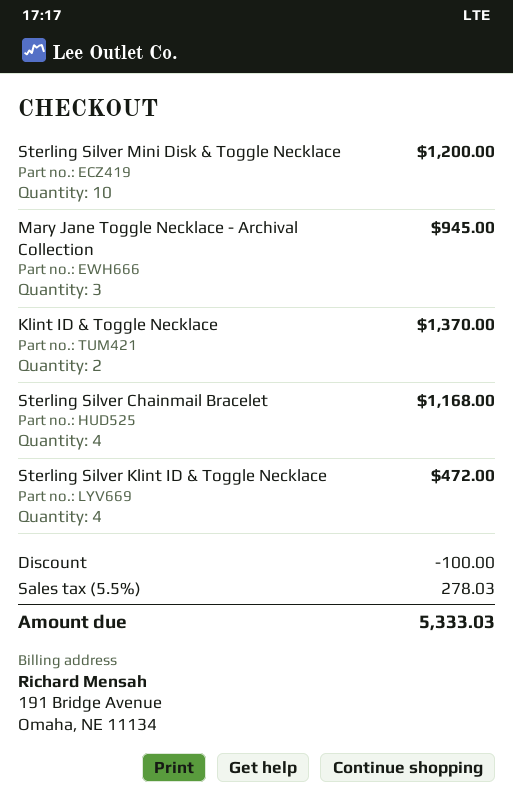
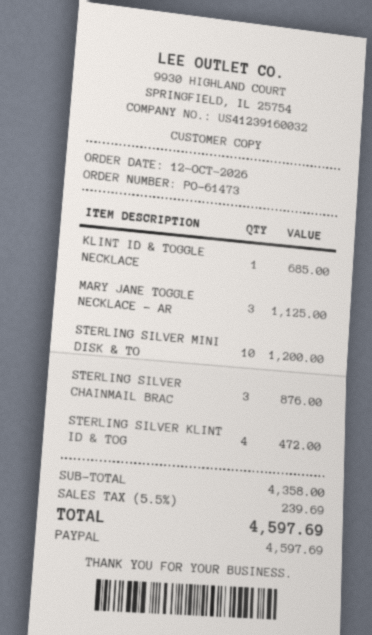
Mary Jane Toggle Necklace - Archival Collection: 3 for 945.00 -> 3 for 1125.00
Klint ID & Toggle Necklace: 2 for 1370.00 -> 1 for 685.00
Sterling Silver Chainmail Bracelet: 4 for 1168.00 -> 3 for 876.00
discount: 100.00 -> none
tax: 5.5% = 278.03 -> 5.5% = 239.69
total: 5333.03 -> 4597.69

